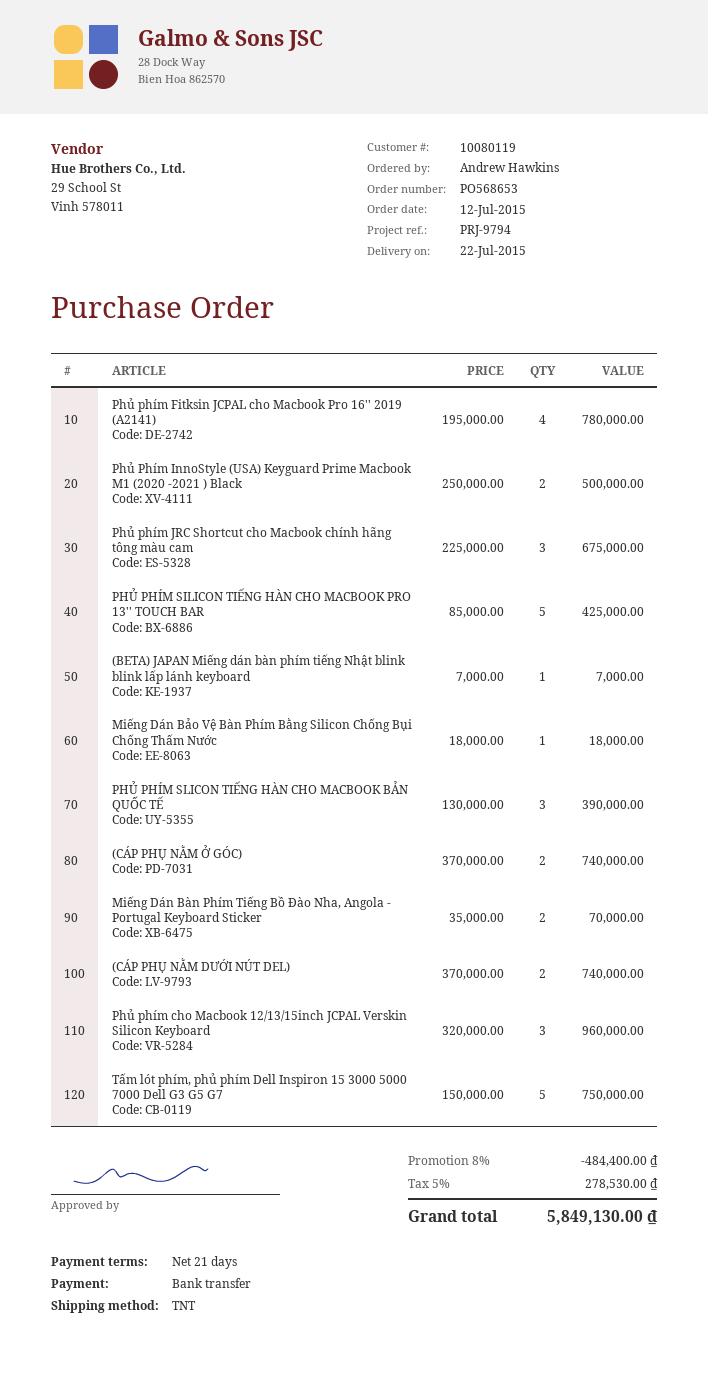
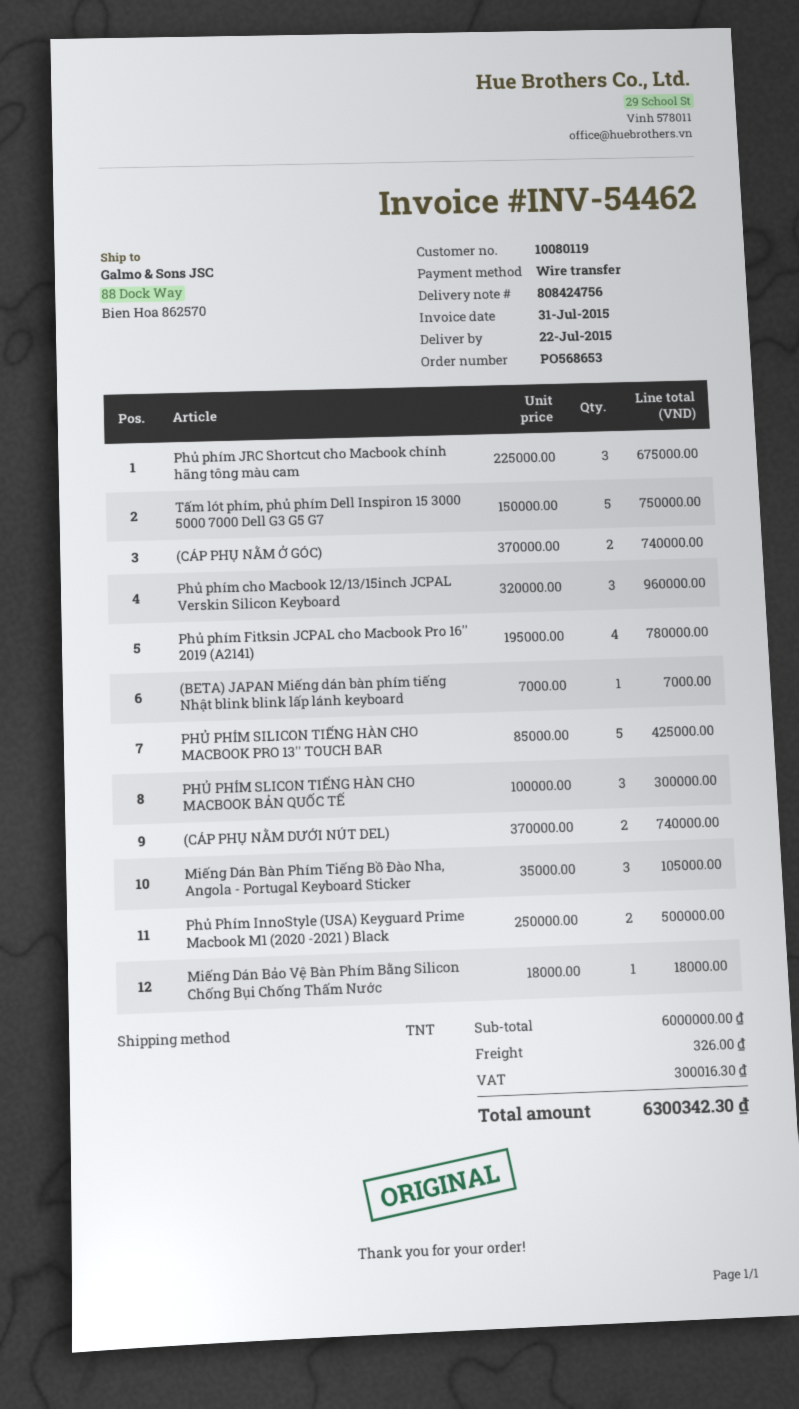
PHỦ PHÍM SLICON TIẾNG HÀN CHO MACBOOK BẢN QUỐC TẾ: 3 x 130000.00 = 390000.00 -> 3 x 100000.00 = 300000.00
Miếng Dán Bàn Phím Tiếng Bồ Đào Nha, Angola - Portugal Keyboard Sticker: 2 x 35000.00 = 70000.00 -> 3 x 35000.00 = 105000.00
discount: 8% = 484400.00 -> none
shipping: none -> 326.00
tax: 278530.00 -> 300016.30
total: 5849130.00 -> 6300342.30

